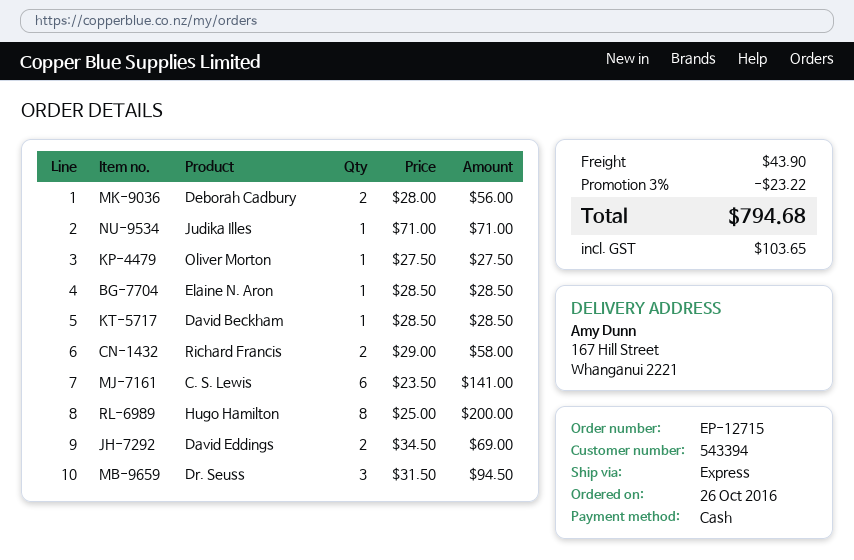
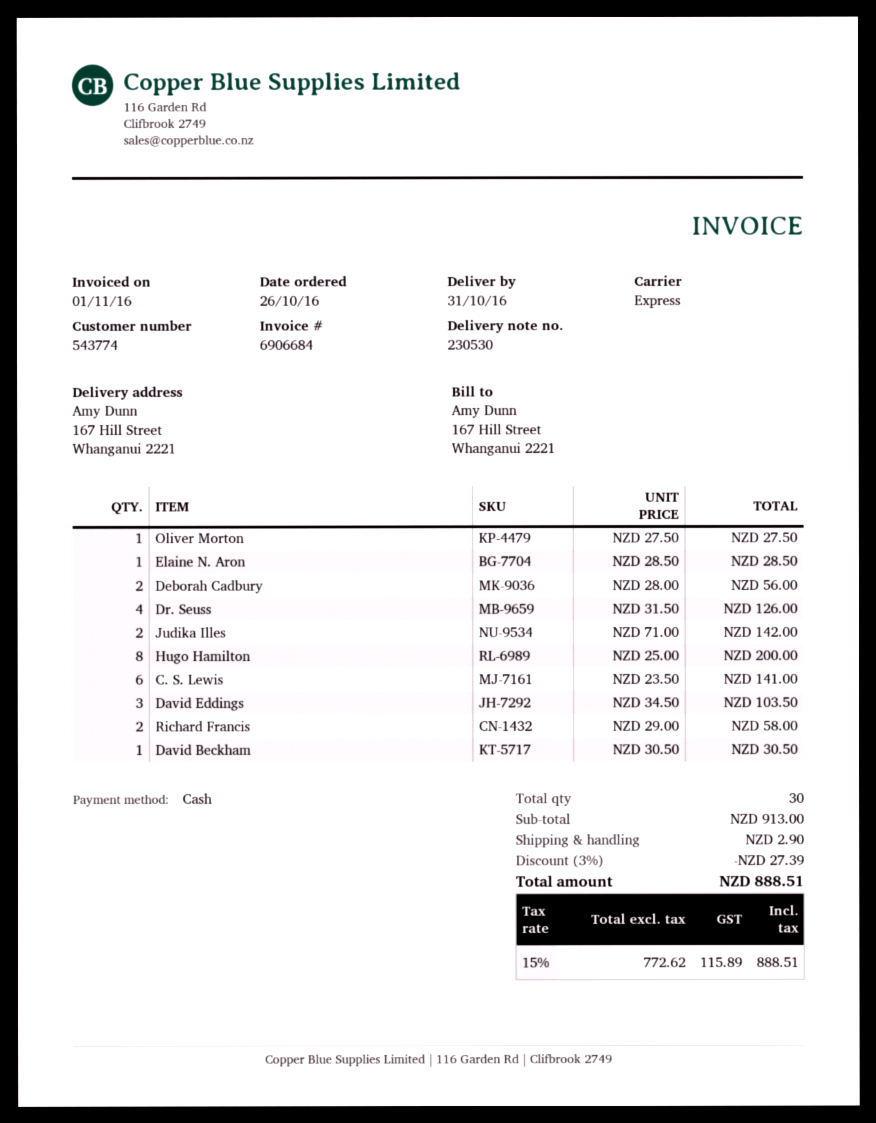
customer number: 543394 -> 543774
Judika Illes: 1 x 71.00 = 71.00 -> 2 x 71.00 = 142.00
David Beckham: 1 x 28.50 = 28.50 -> 1 x 30.50 = 30.50
David Eddings: 2 x 34.50 = 69.00 -> 3 x 34.50 = 103.50
Dr. Seuss: 3 x 31.50 = 94.50 -> 4 x 31.50 = 126.00
discount: 3% = 23.22 -> 3% = 27.39
shipping: 43.90 -> 2.90
tax: 103.65 -> 115.89
total: 794.68 -> 888.51

